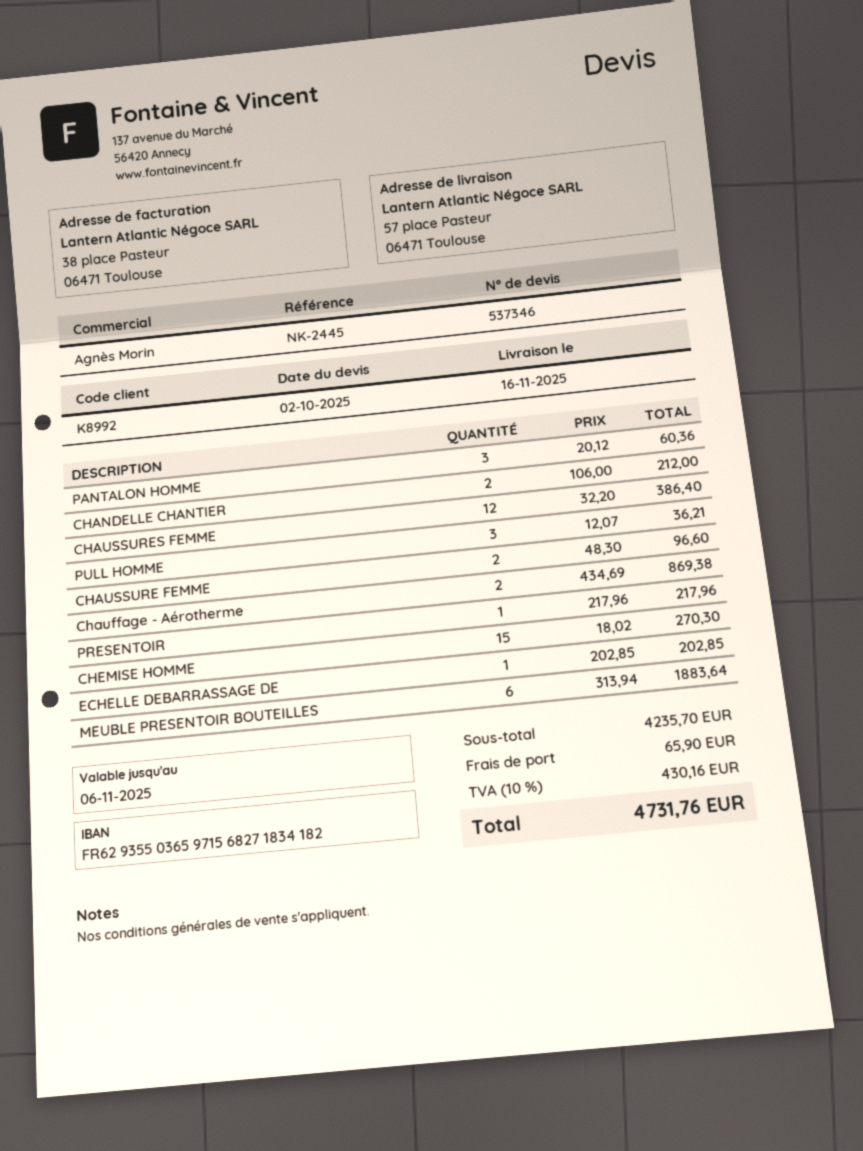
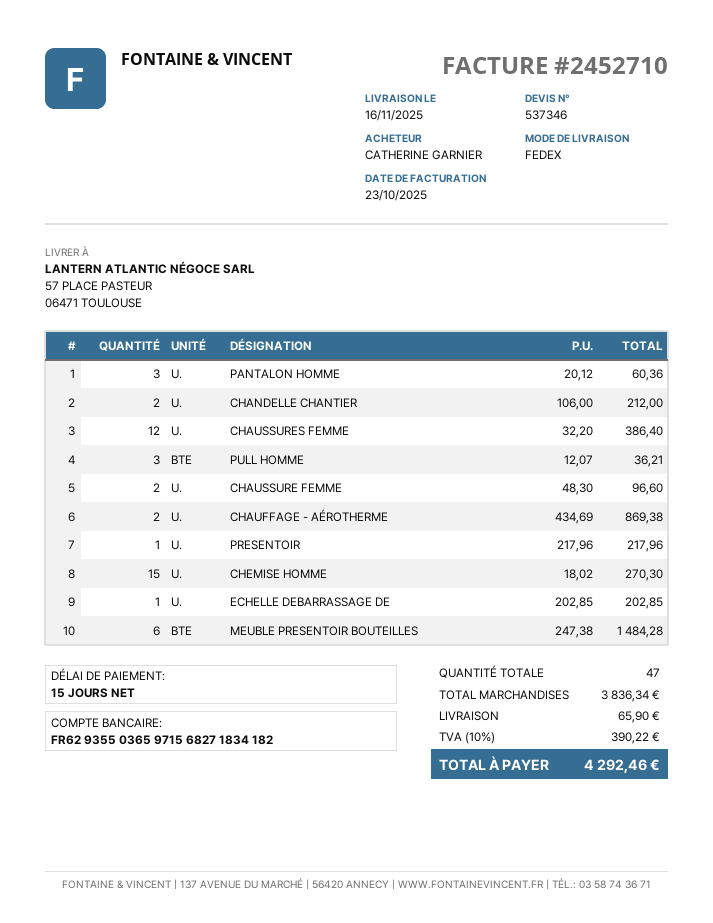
MEUBLE PRESENTOIR BOUTEILLES: 6 x 313.94 = 1883.64 -> 6 x 247.38 = 1484.28
subtotal: 4235.70 -> 3836.34
tax: 10% = 430.16 -> 10% = 390.22
total: 4731.76 -> 4292.46

